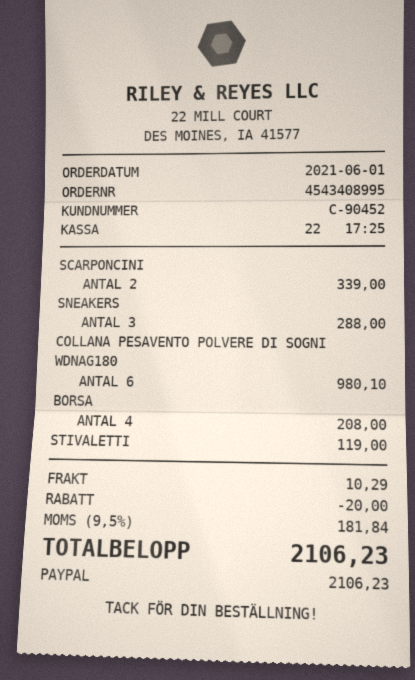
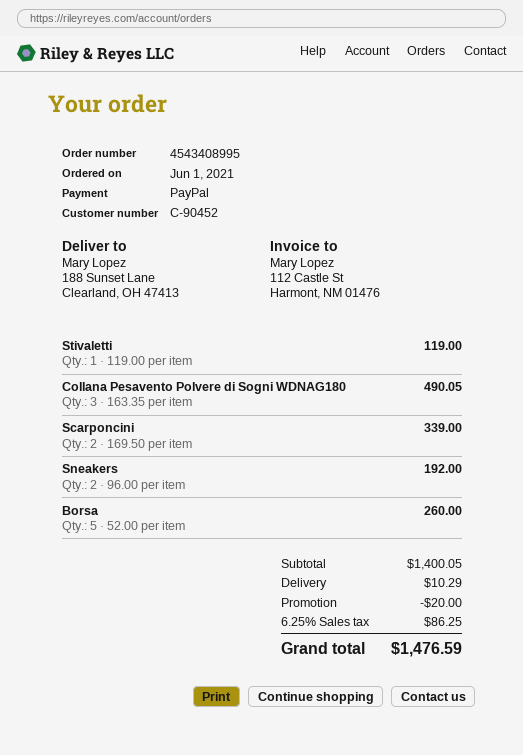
SNEAKERS: 3 for 288.00 -> 2 for 192.00
COLLANA PESAVENTO POLVERE DI SOGNI WDNAG180: 6 for 980.10 -> 3 for 490.05
BORSA: 4 for 208.00 -> 5 for 260.00
tax: 9.5% = 181.84 -> 6.25% = 86.25
total: 2106.23 -> 1476.59

